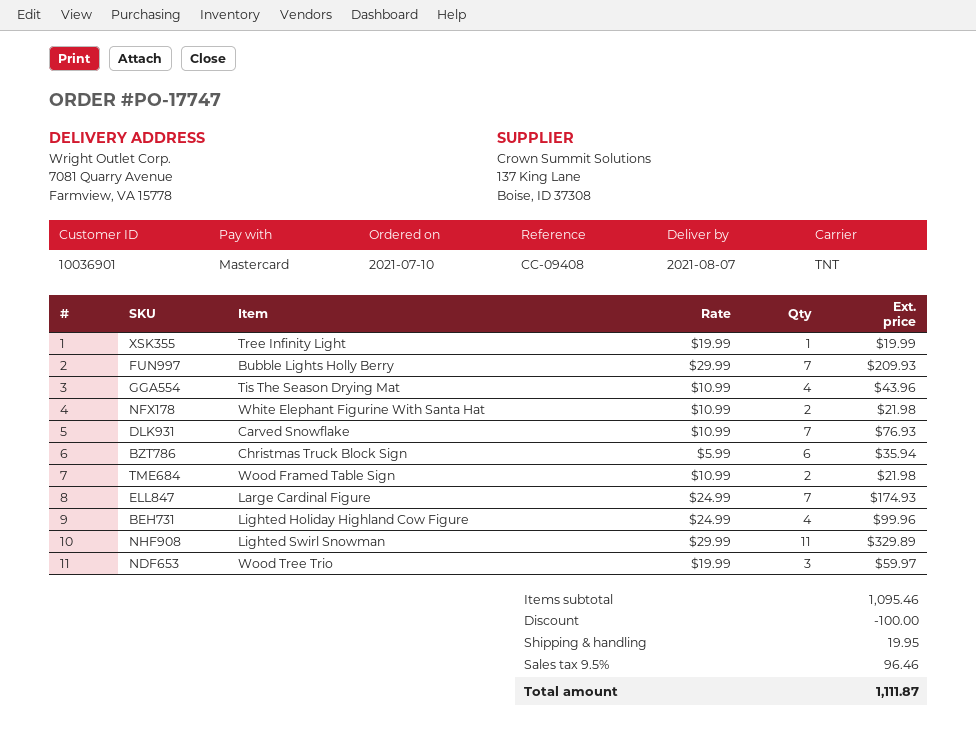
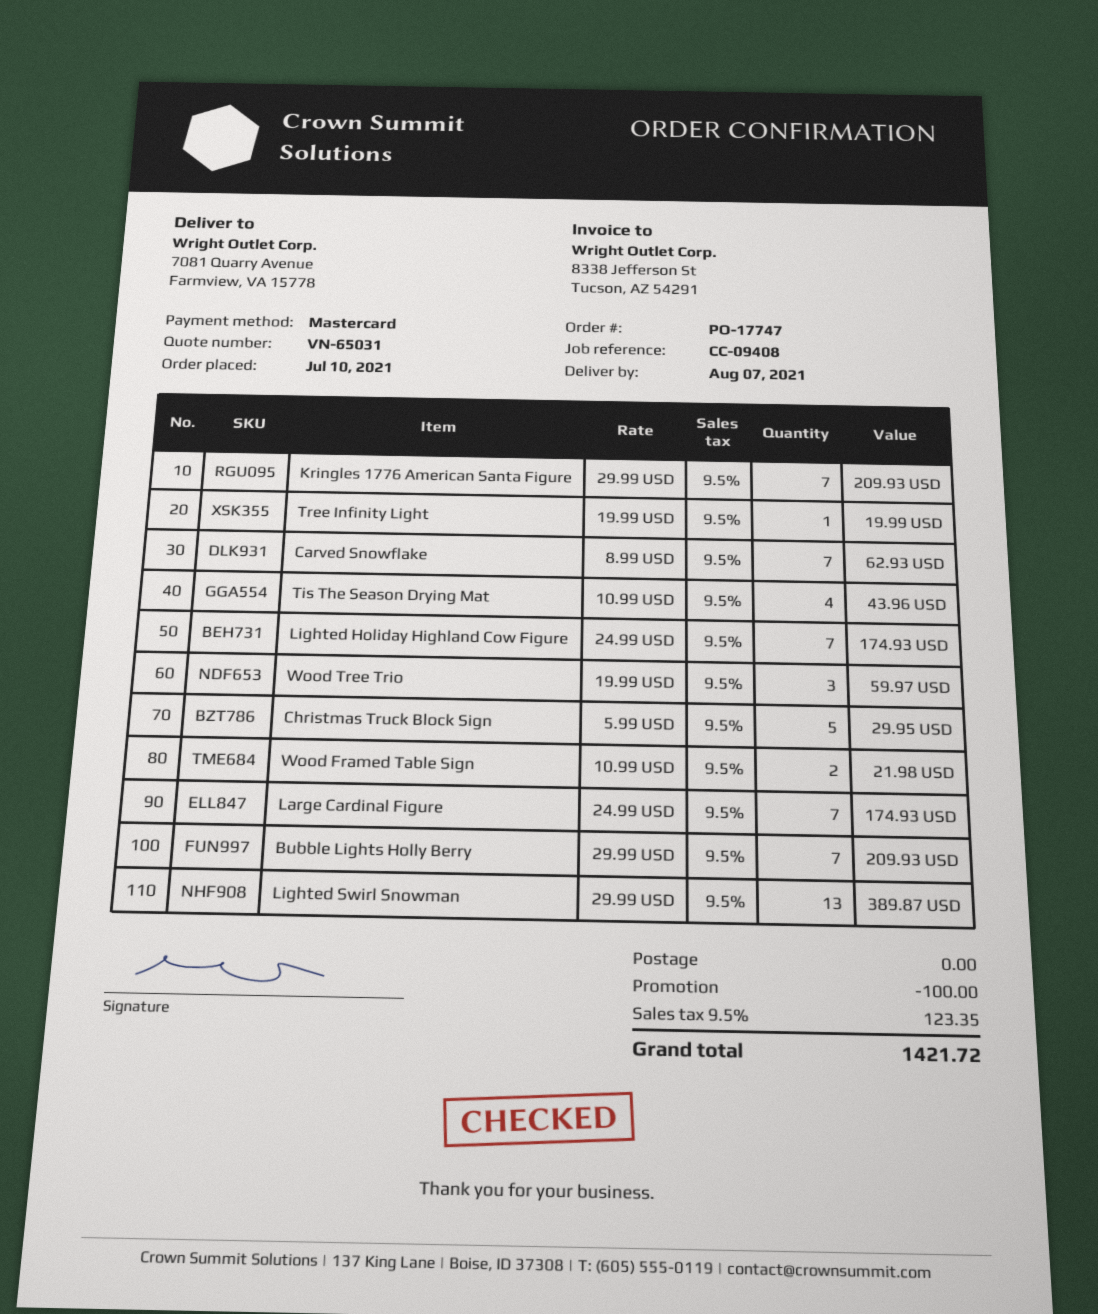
White Elephant Figurine With Santa Hat: 2 x 10.99 = 21.98 -> none
Carved Snowflake: 7 x 10.99 = 76.93 -> 7 x 8.99 = 62.93
Christmas Truck Block Sign: 6 x 5.99 = 35.94 -> 5 x 5.99 = 29.95
Lighted Holiday Highland Cow Figure: 4 x 24.99 = 99.96 -> 7 x 24.99 = 174.93
Lighted Swirl Snowman: 11 x 29.99 = 329.89 -> 13 x 29.99 = 389.87
Kringles 1776 American Santa Figure: none -> 7 x 29.99 = 209.93
shipping: 19.95 -> 0.00
tax: 9.5% = 96.46 -> 9.5% = 123.35
total: 1111.87 -> 1421.72

